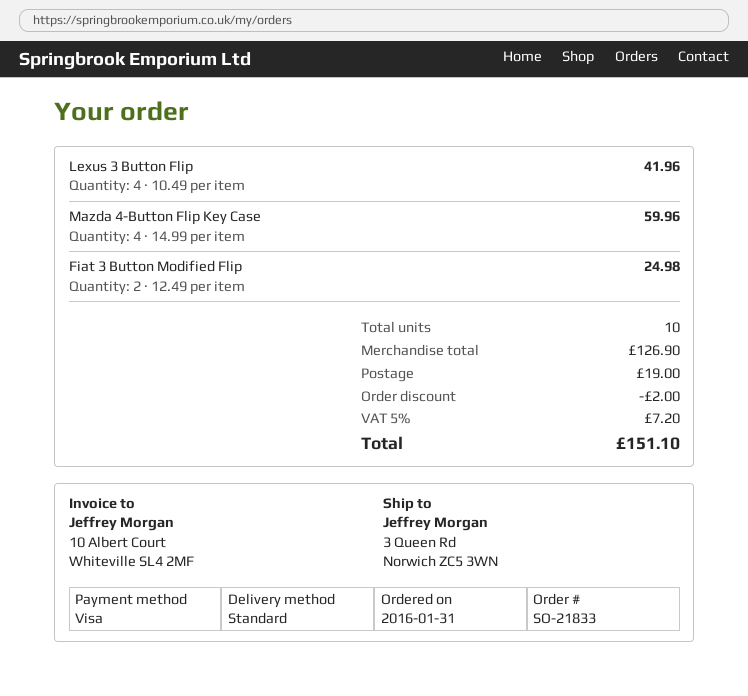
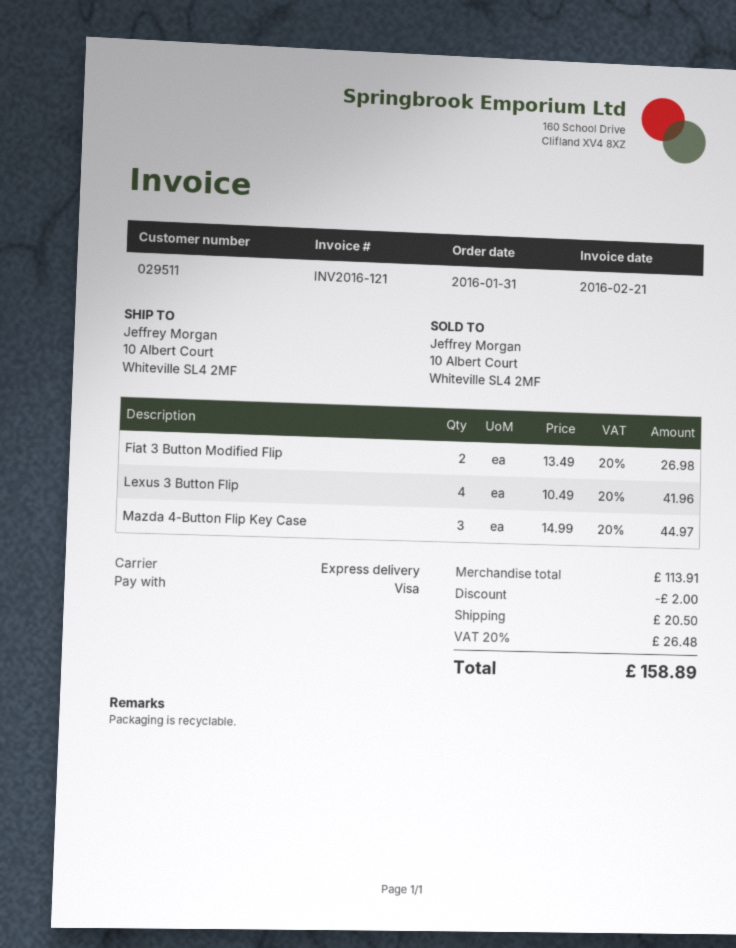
shipping method: standard -> express
ship to: 3 Queen Rd, Norwich ZC5 3WN -> 10 Albert Court, Whiteville SL4 2MF
Mazda 4-Button Flip Key Case: 4 x 14.99 = 59.96 -> 3 x 14.99 = 44.97
Fiat 3 Button Modified Flip: 2 x 12.49 = 24.98 -> 2 x 13.49 = 26.98
subtotal: 126.90 -> 113.91
shipping: 19.00 -> 20.50
tax: 5% = 7.20 -> 20% = 26.48
total: 151.10 -> 158.89

